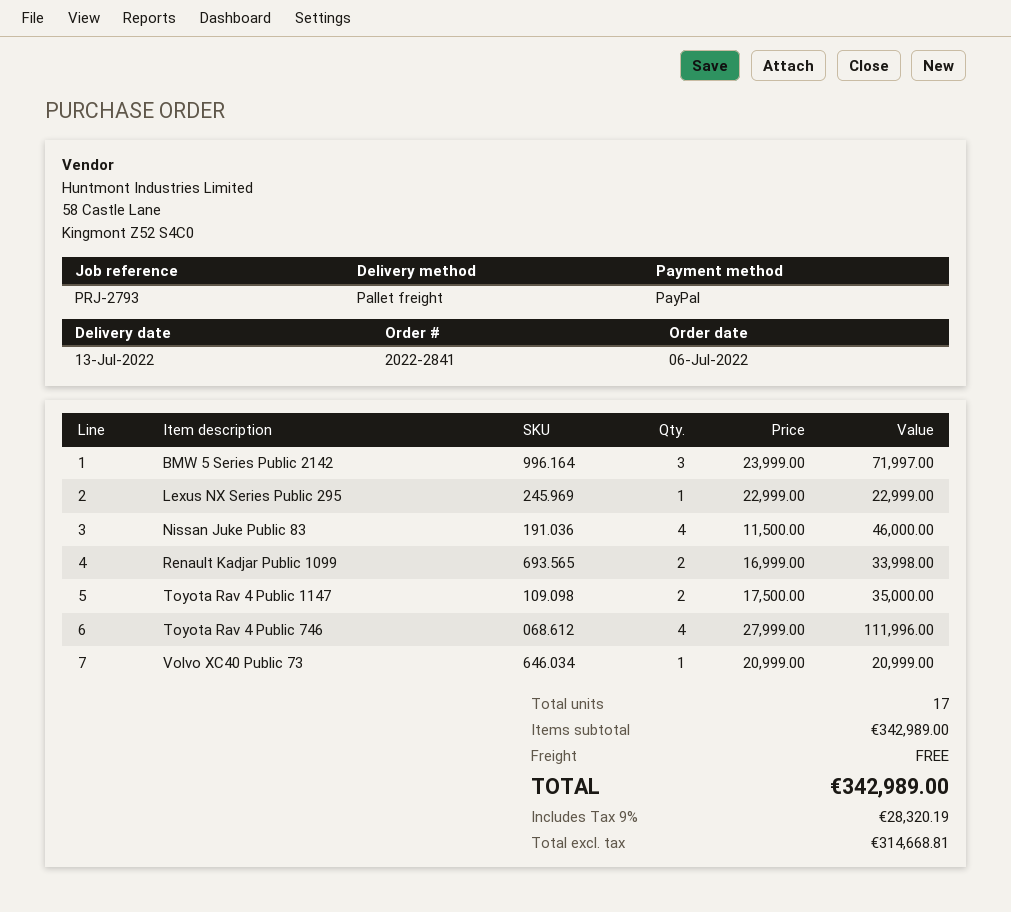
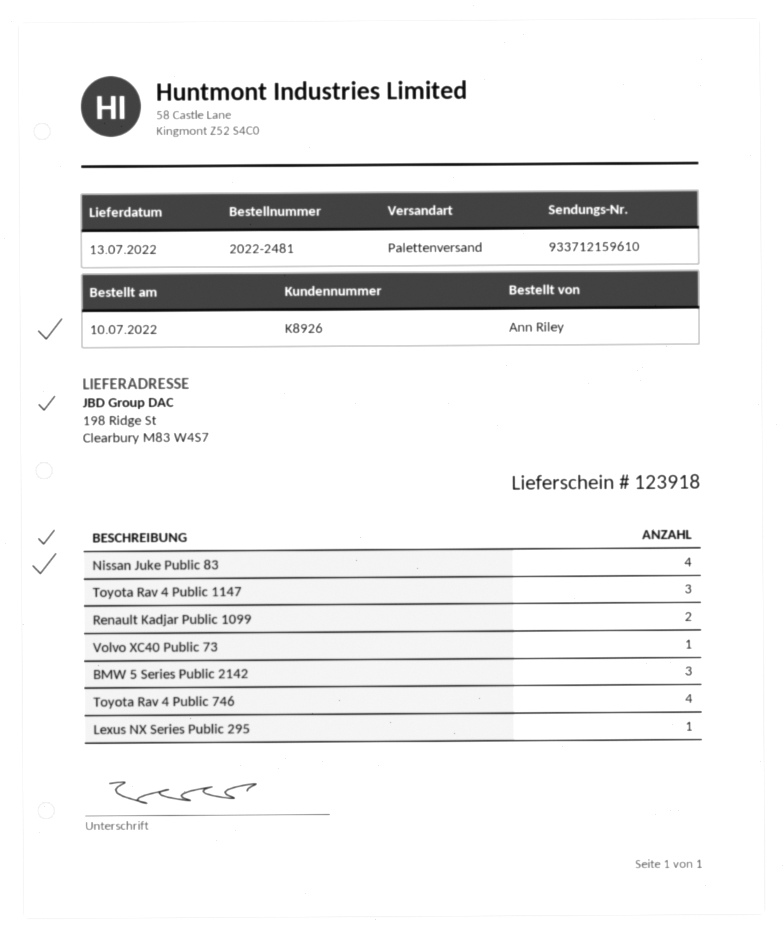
order number: 2022-2841 -> 2022-2481
order date: 2022-07-06 -> 2022-07-10
Toyota Rav 4 Public 1147: 2 -> 3

